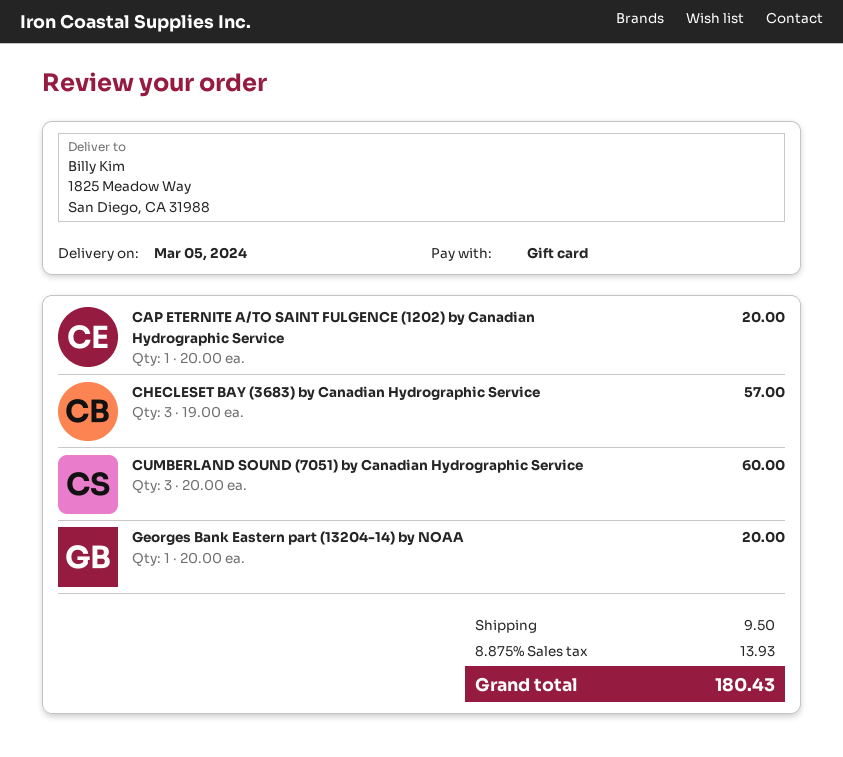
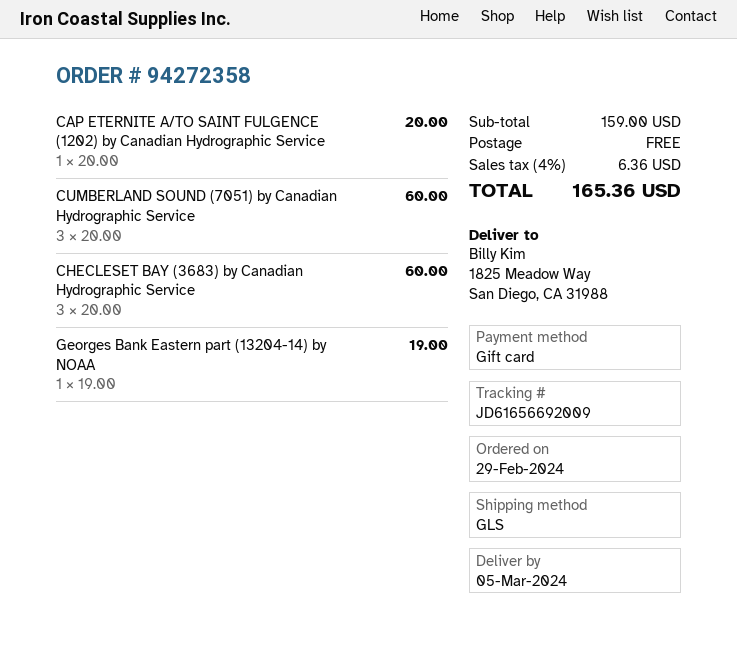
CHECLESET BAY (3683) by Canadian Hydrographic Service: 3 x 19.00 = 57.00 -> 3 x 20.00 = 60.00
Georges Bank Eastern part (13204-14) by NOAA: 1 x 20.00 = 20.00 -> 1 x 19.00 = 19.00
shipping: 9.50 -> 0.00
tax: 8.875% = 13.93 -> 4% = 6.36
total: 180.43 -> 165.36

